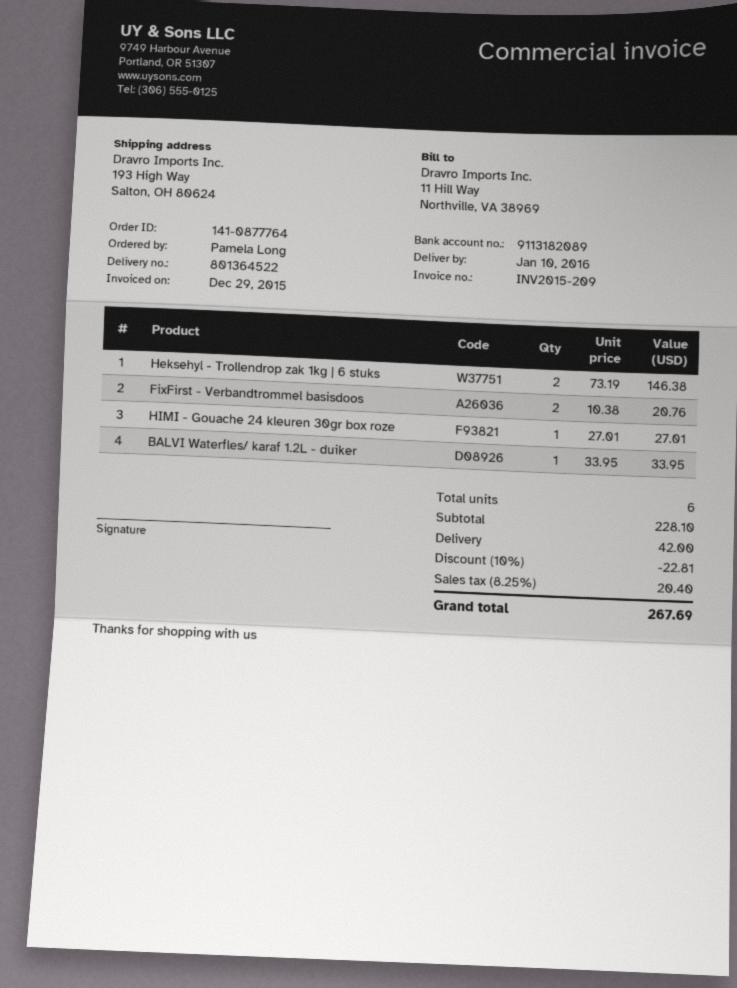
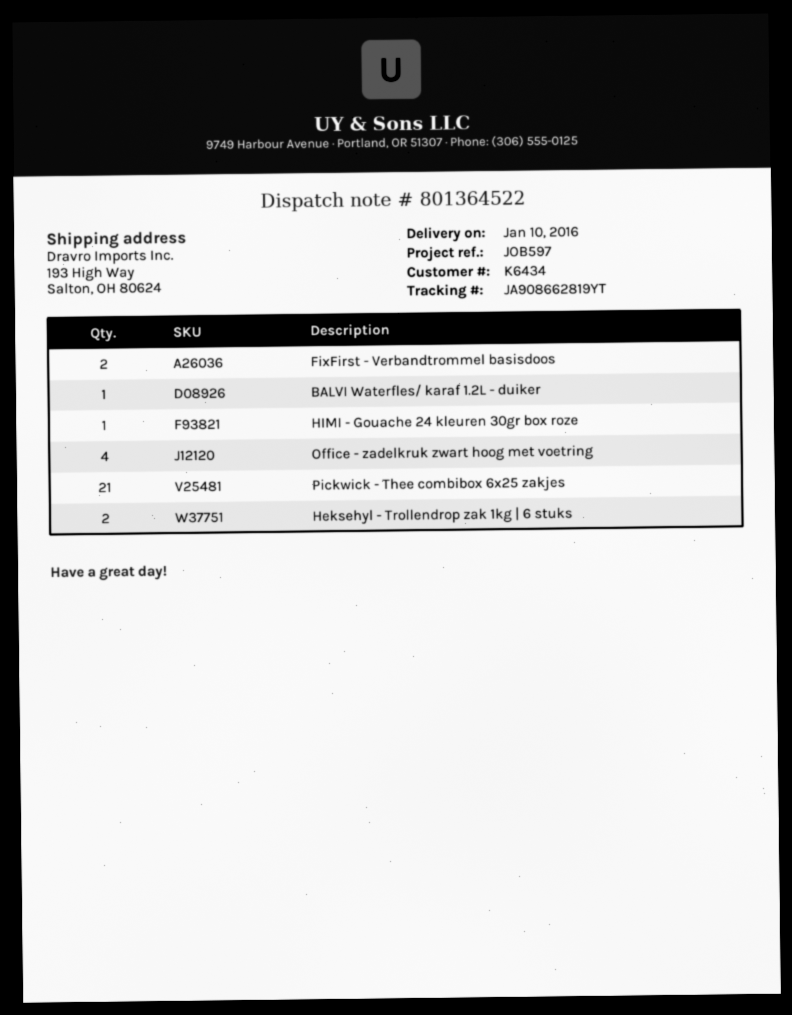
Office - zadelkruk zwart hoog met voetring: none -> 4
Pickwick - Thee combibox 6x25 zakjes: none -> 21

